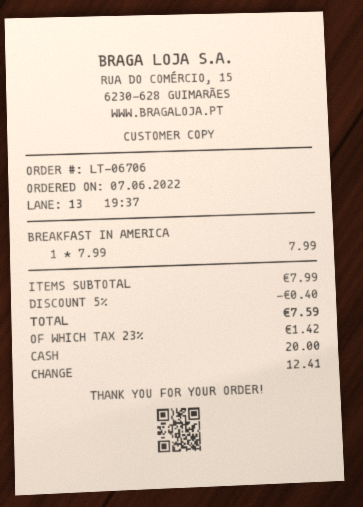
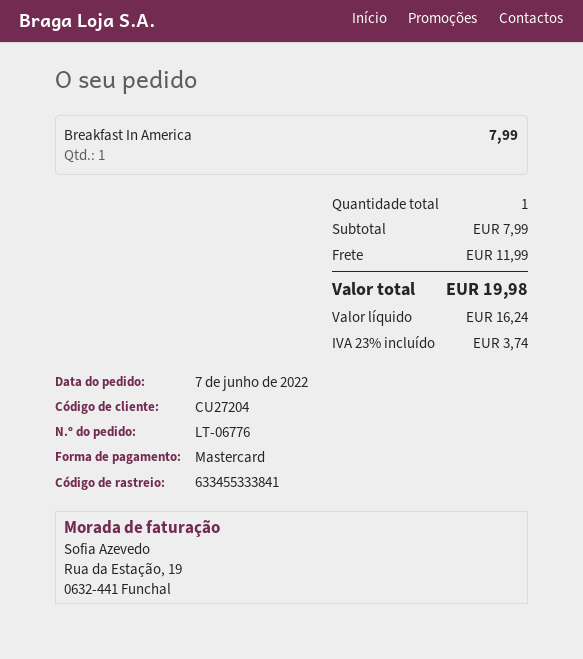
order number: LT-06706 -> LT-06776
payment method: cash -> Mastercard
discount: 5% = 0.40 -> none
shipping: none -> 11.99
tax: 23% = 1.42 -> 23% = 3.74
total: 7.59 -> 19.98

